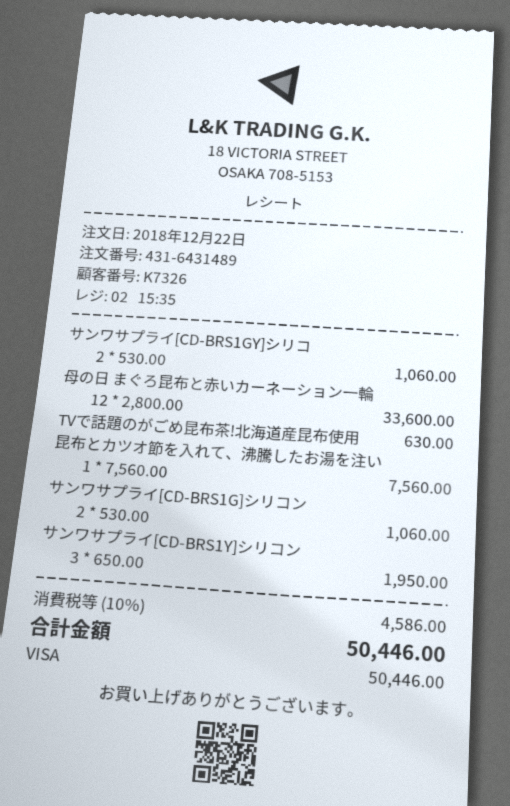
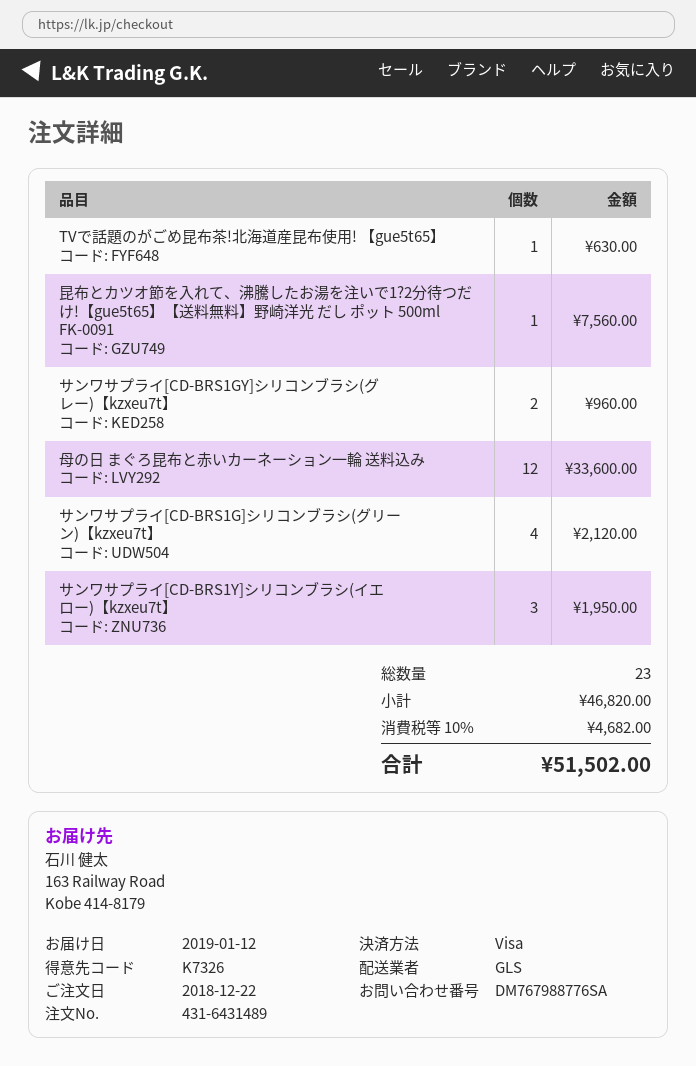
サンワサプライ[CD-BRS1GY]シリコ: 2 for 1060.00 -> 2 for 960.00
サンワサプライ[CD-BRS1G]シリコン: 2 for 1060.00 -> 4 for 2120.00
tax: 10% = 4586.00 -> 10% = 4682.00
total: 50446.00 -> 51502.00

